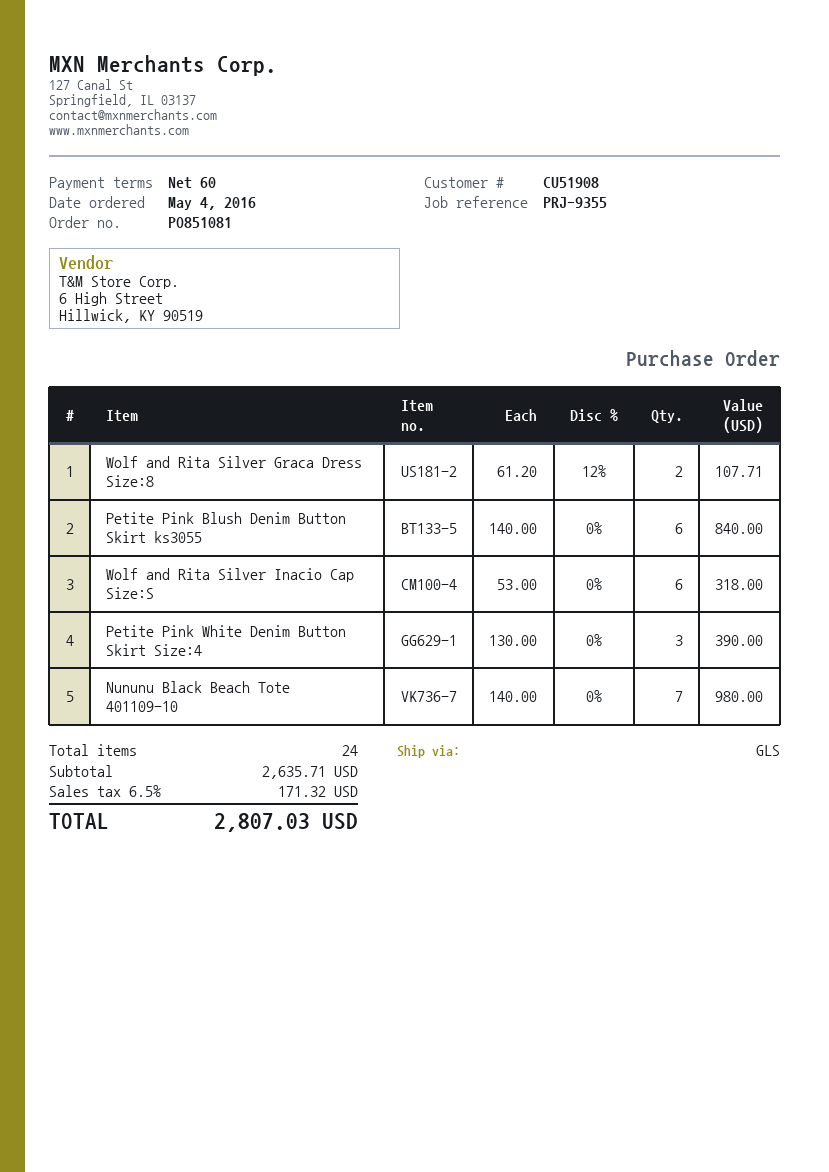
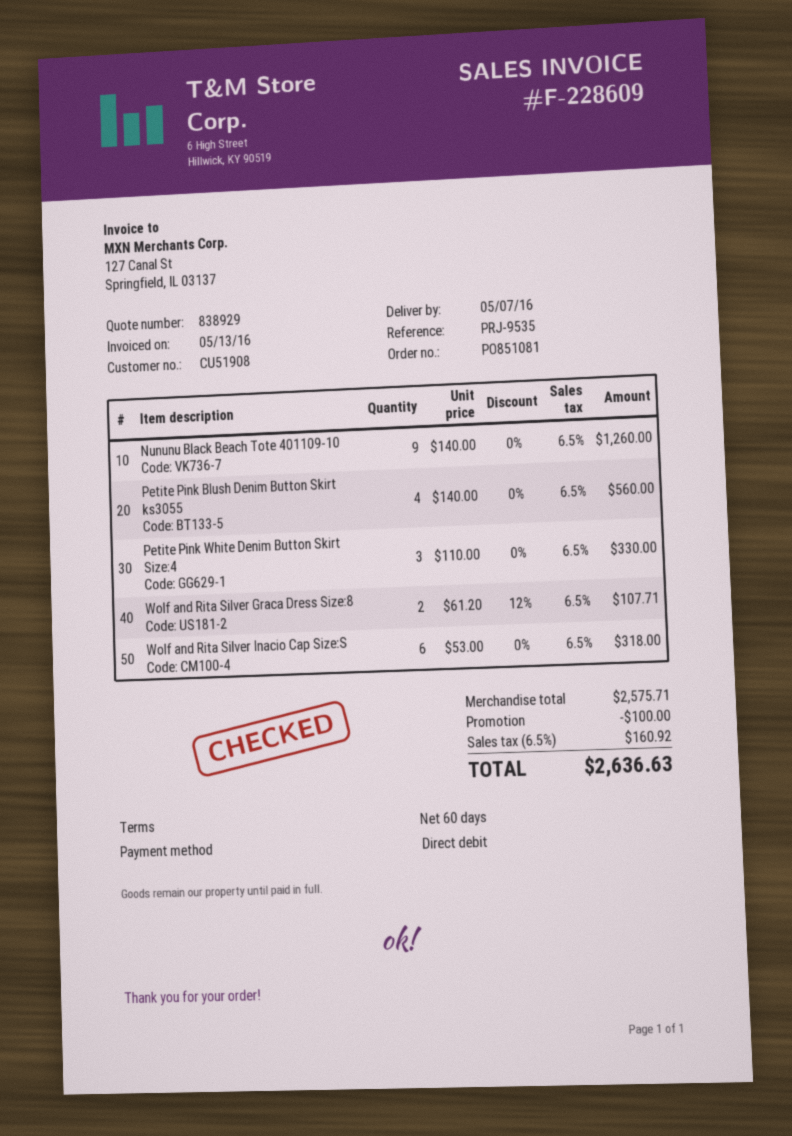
reference: PRJ-9355 -> PRJ-9535
Petite Pink Blush Denim Button Skirt ks3055: 6 x 140.00 = 840.00 -> 4 x 140.00 = 560.00
Petite Pink White Denim Button Skirt Size:4: 3 x 130.00 = 390.00 -> 3 x 110.00 = 330.00
Nununu Black Beach Tote 401109-10: 7 x 140.00 = 980.00 -> 9 x 140.00 = 1260.00
subtotal: 2635.71 -> 2575.71
discount: none -> 100.00
tax: 6.5% = 171.32 -> 6.5% = 160.92
total: 2807.03 -> 2636.63

